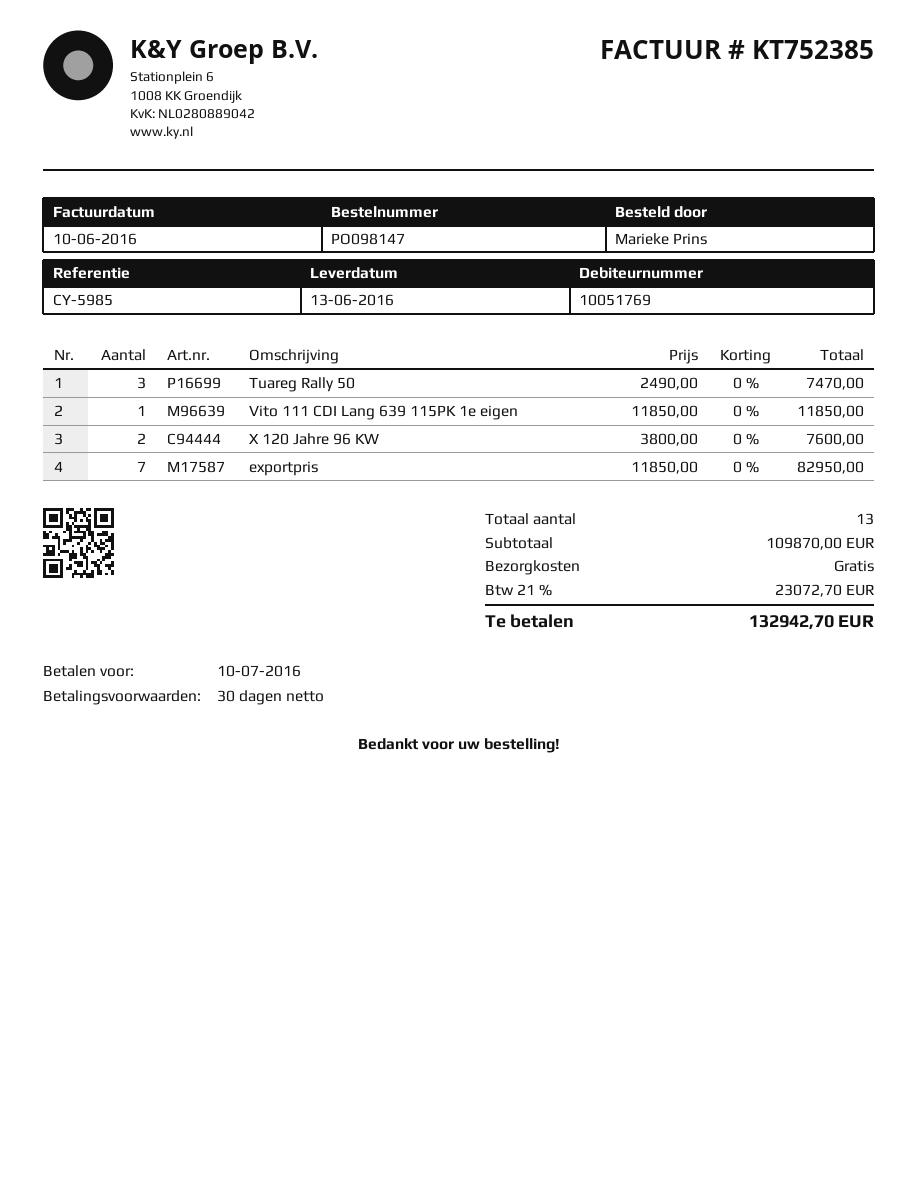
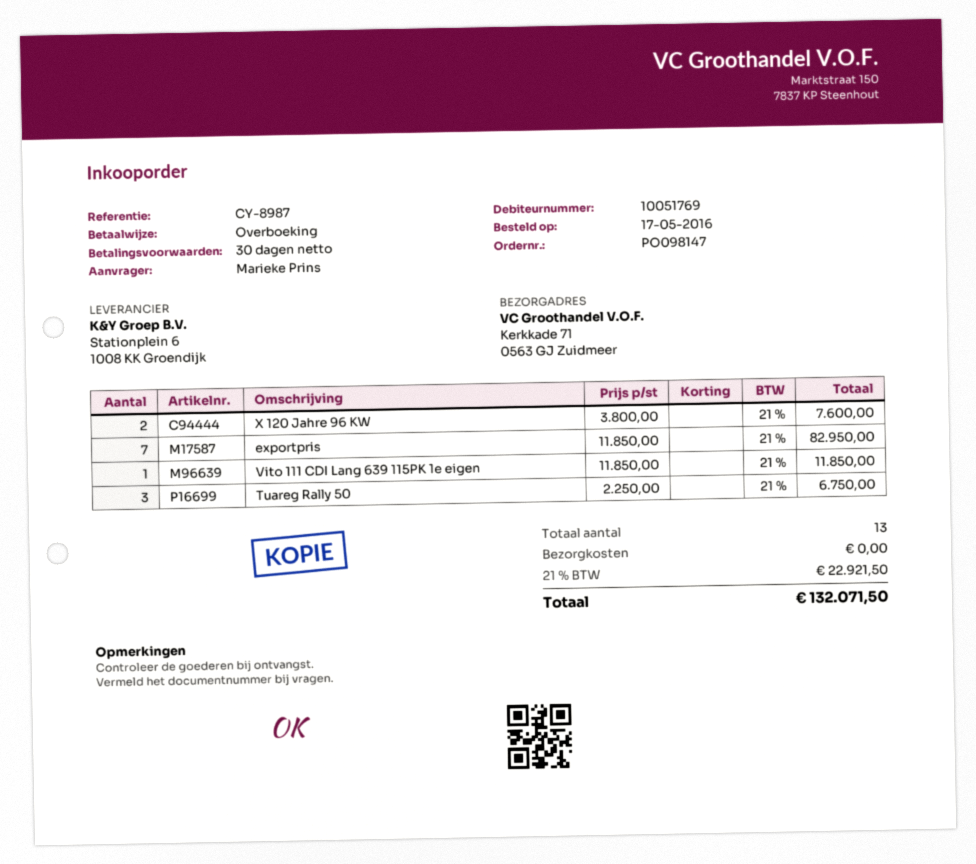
reference: CY-5985 -> CY-8987
Tuareg Rally 50: 3 x 2490.00 = 7470.00 -> 3 x 2250.00 = 6750.00
tax: 21% = 23072.70 -> 21% = 22921.50
total: 132942.70 -> 132071.50

